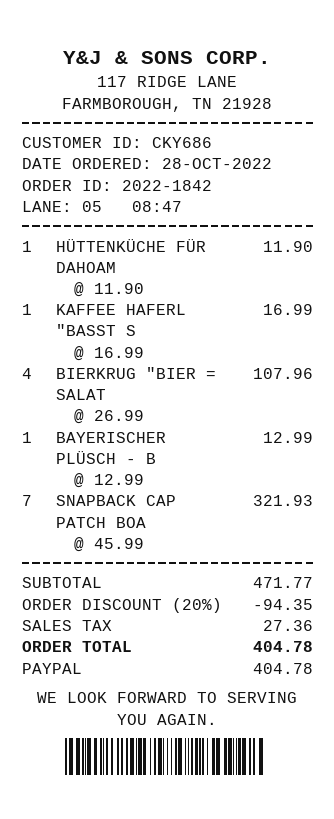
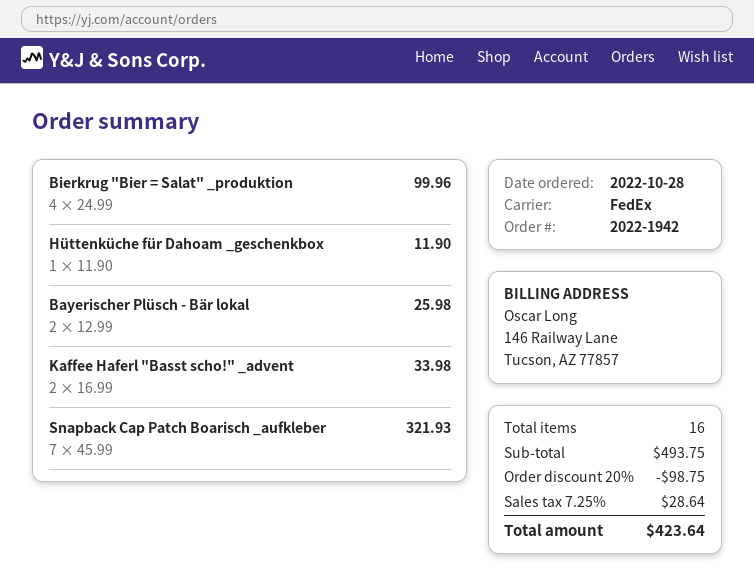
order number: 2022-1842 -> 2022-1942
KAFFEE HAFERL "BASST S: 1 x 16.99 = 16.99 -> 2 x 16.99 = 33.98
BIERKRUG "BIER = SALAT: 4 x 26.99 = 107.96 -> 4 x 24.99 = 99.96
BAYERISCHER PLÜSCH - B: 1 x 12.99 = 12.99 -> 2 x 12.99 = 25.98
subtotal: 471.77 -> 493.75
discount: 20% = 94.35 -> 20% = 98.75
tax: 27.36 -> 28.64
total: 404.78 -> 423.64

